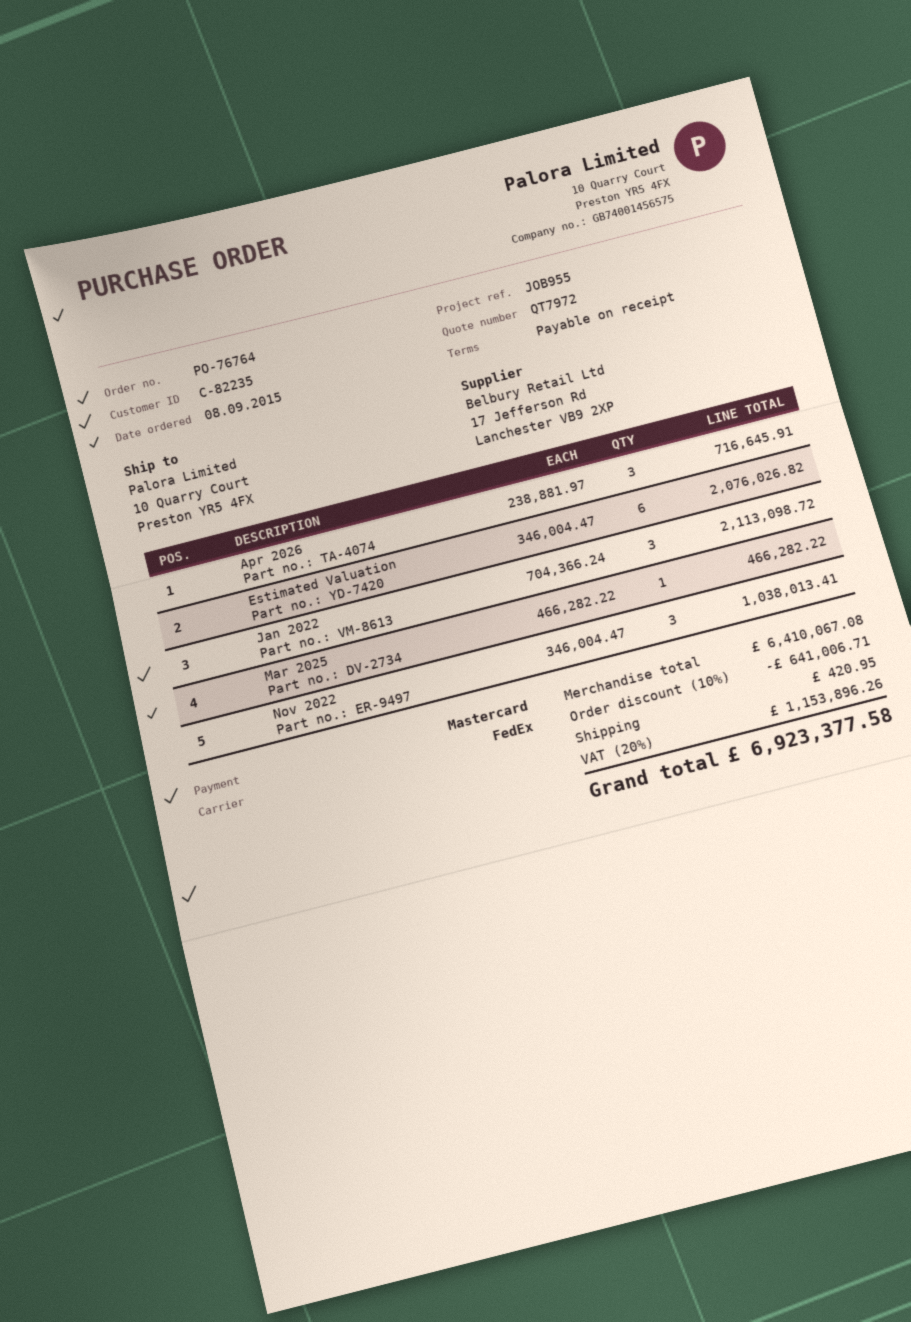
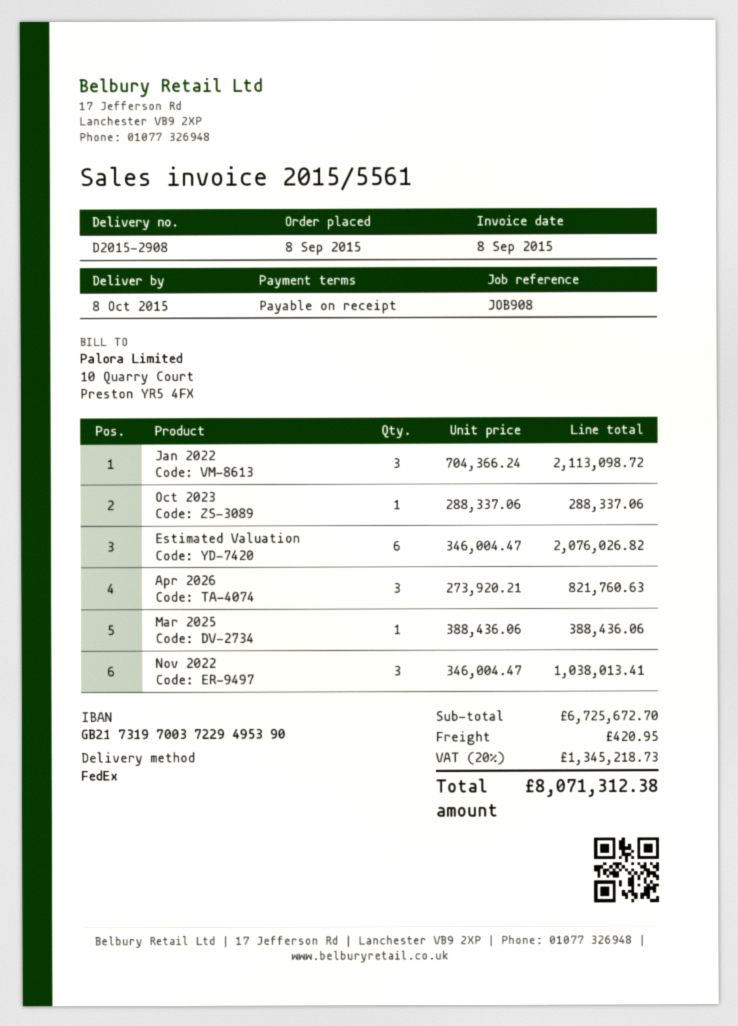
reference: JOB955 -> JOB908
Apr 2026: 3 x 238881.97 = 716645.91 -> 3 x 273920.21 = 821760.63
Mar 2025: 1 x 466282.22 = 466282.22 -> 1 x 388436.06 = 388436.06
Oct 2023: none -> 1 x 288337.06 = 288337.06
subtotal: 6410067.08 -> 6725672.70
discount: 10% = 641006.71 -> none
tax: 20% = 1153896.26 -> 20% = 1345218.73
total: 6923377.58 -> 8071312.38

